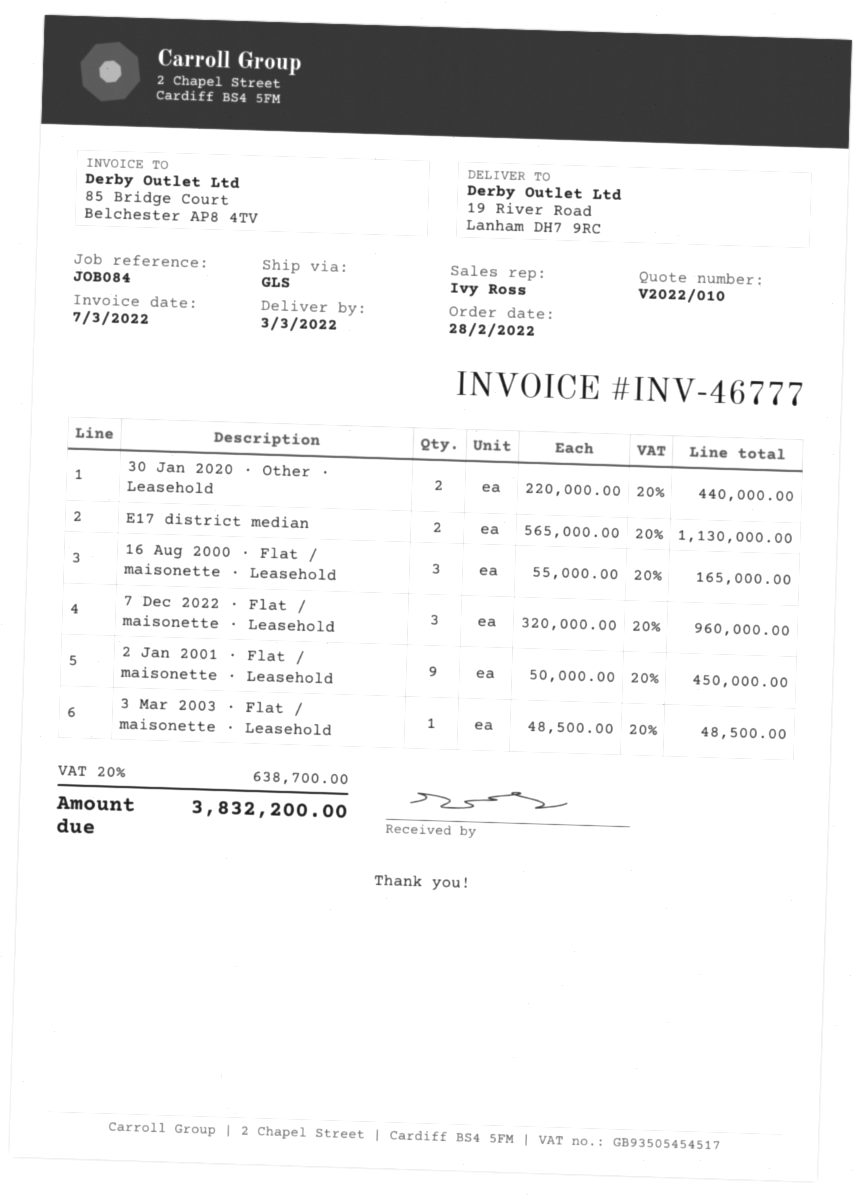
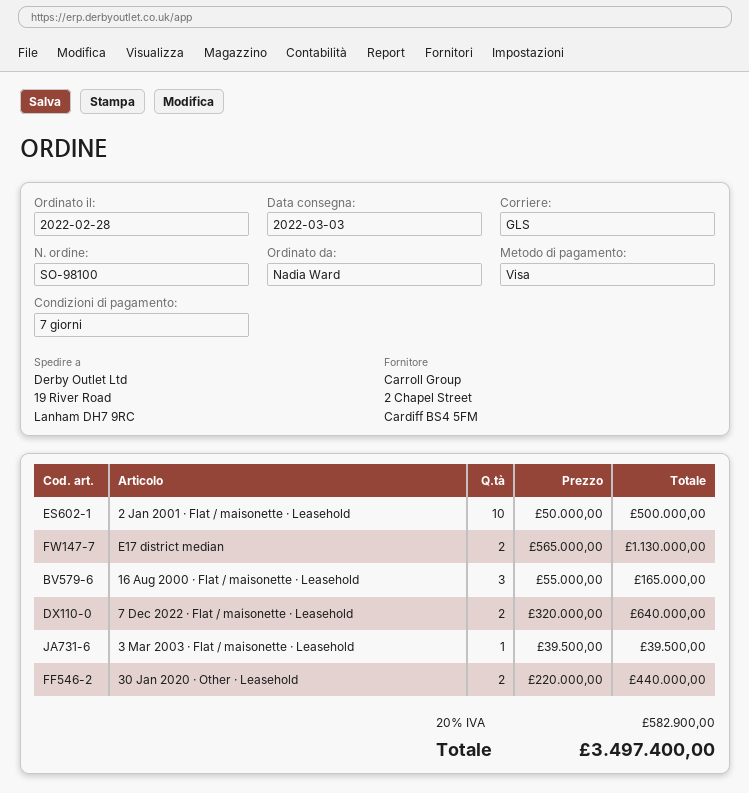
7 Dec 2022 · Flat / maisonette · Leasehold: 3 x 320000.00 = 960000.00 -> 2 x 320000.00 = 640000.00
2 Jan 2001 · Flat / maisonette · Leasehold: 9 x 50000.00 = 450000.00 -> 10 x 50000.00 = 500000.00
3 Mar 2003 · Flat / maisonette · Leasehold: 1 x 48500.00 = 48500.00 -> 1 x 39500.00 = 39500.00
tax: 20% = 638700.00 -> 20% = 582900.00
total: 3832200.00 -> 3497400.00

